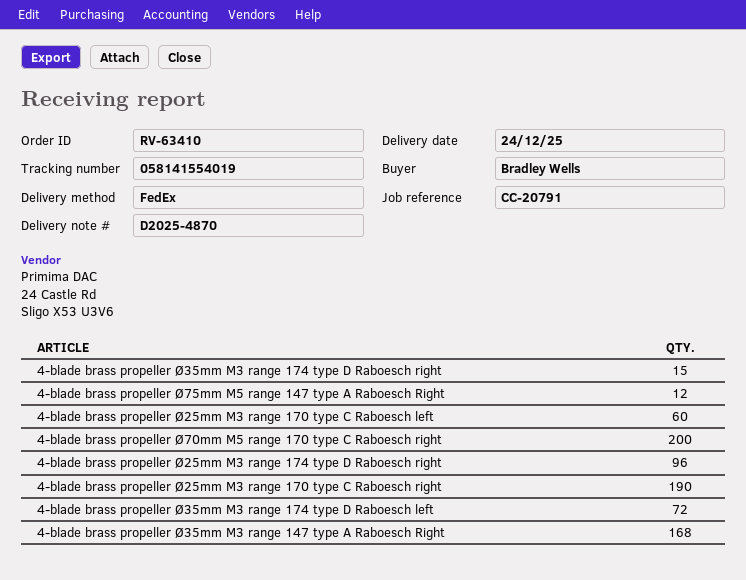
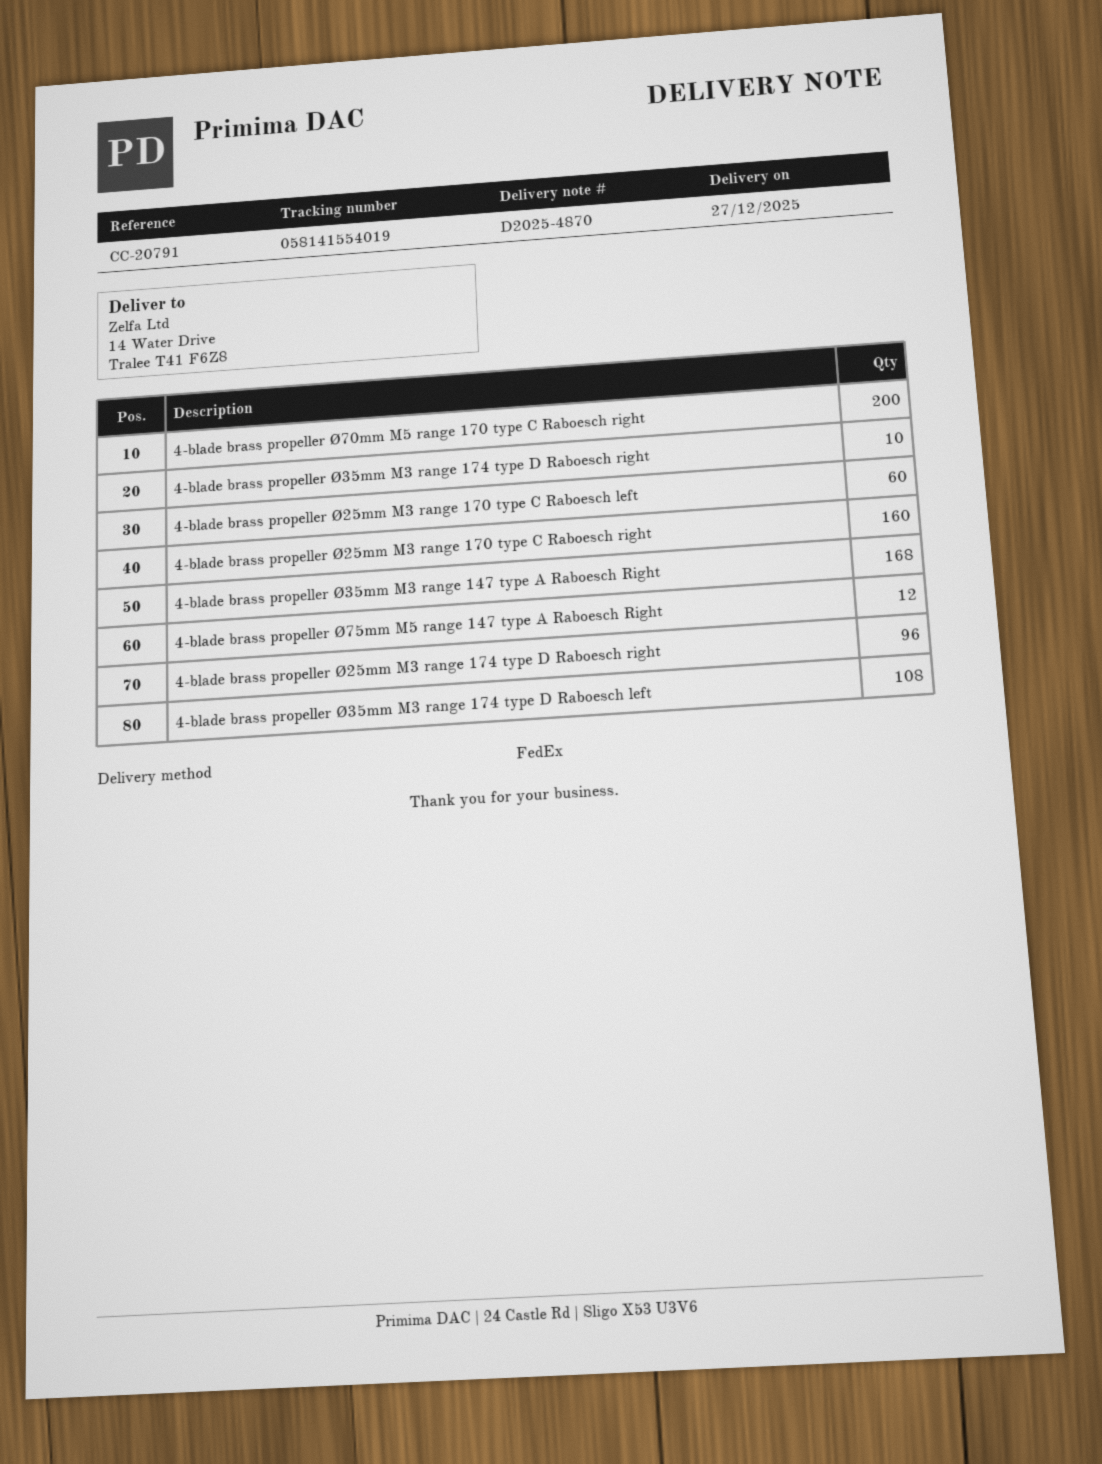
delivery date: 2025-12-24 -> 2025-12-27
4-blade brass propeller Ø35mm M3 range 174 type D Raboesch right: 15 -> 10
4-blade brass propeller Ø25mm M3 range 170 type C Raboesch right: 190 -> 160
4-blade brass propeller Ø35mm M3 range 174 type D Raboesch left: 72 -> 108

